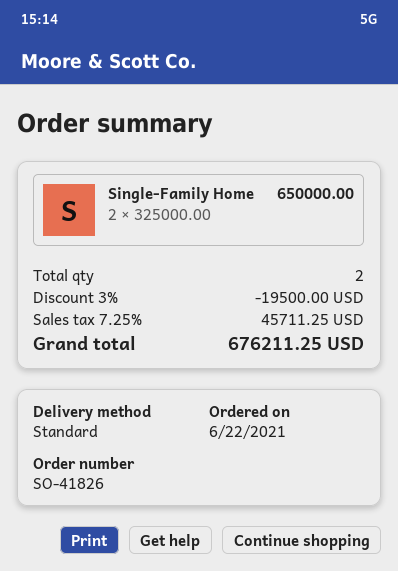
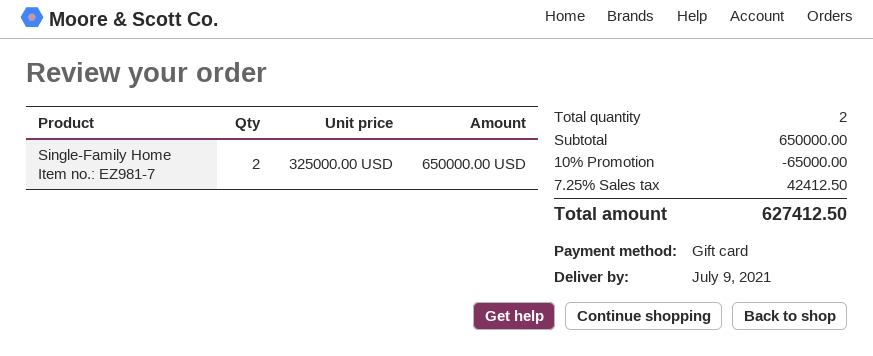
discount: 3% = 19500.00 -> 10% = 65000.00
tax: 7.25% = 45711.25 -> 7.25% = 42412.50
total: 676211.25 -> 627412.50

